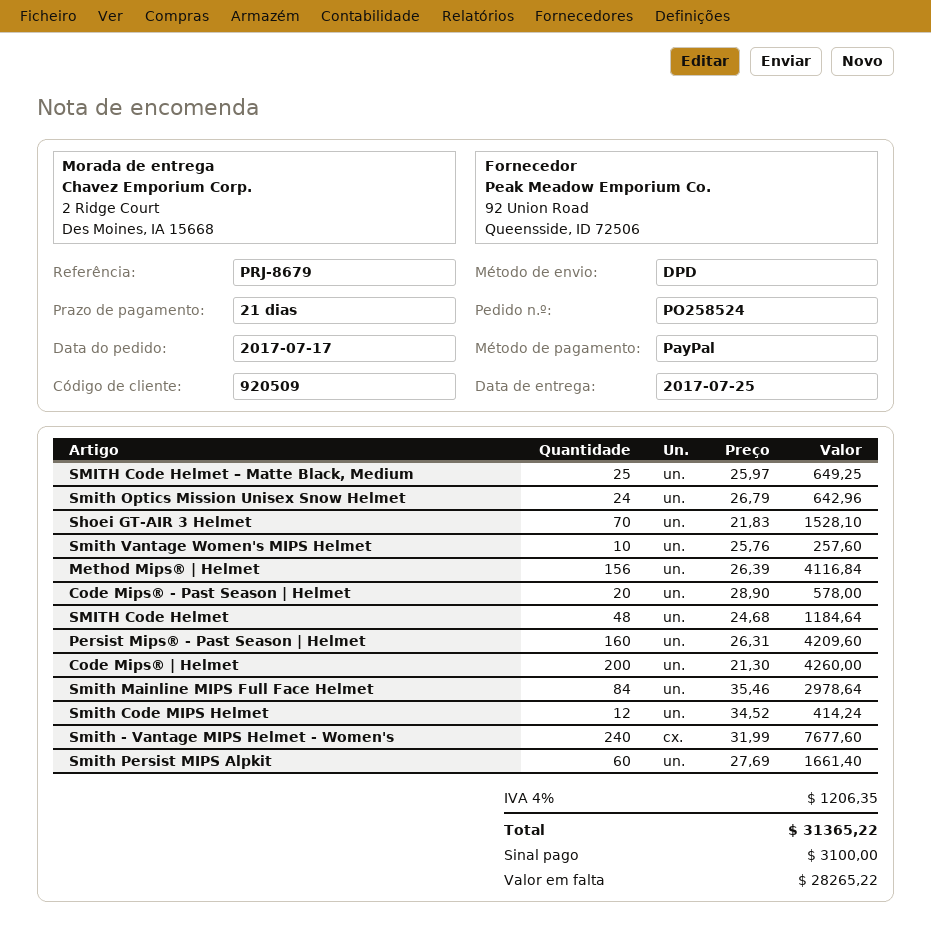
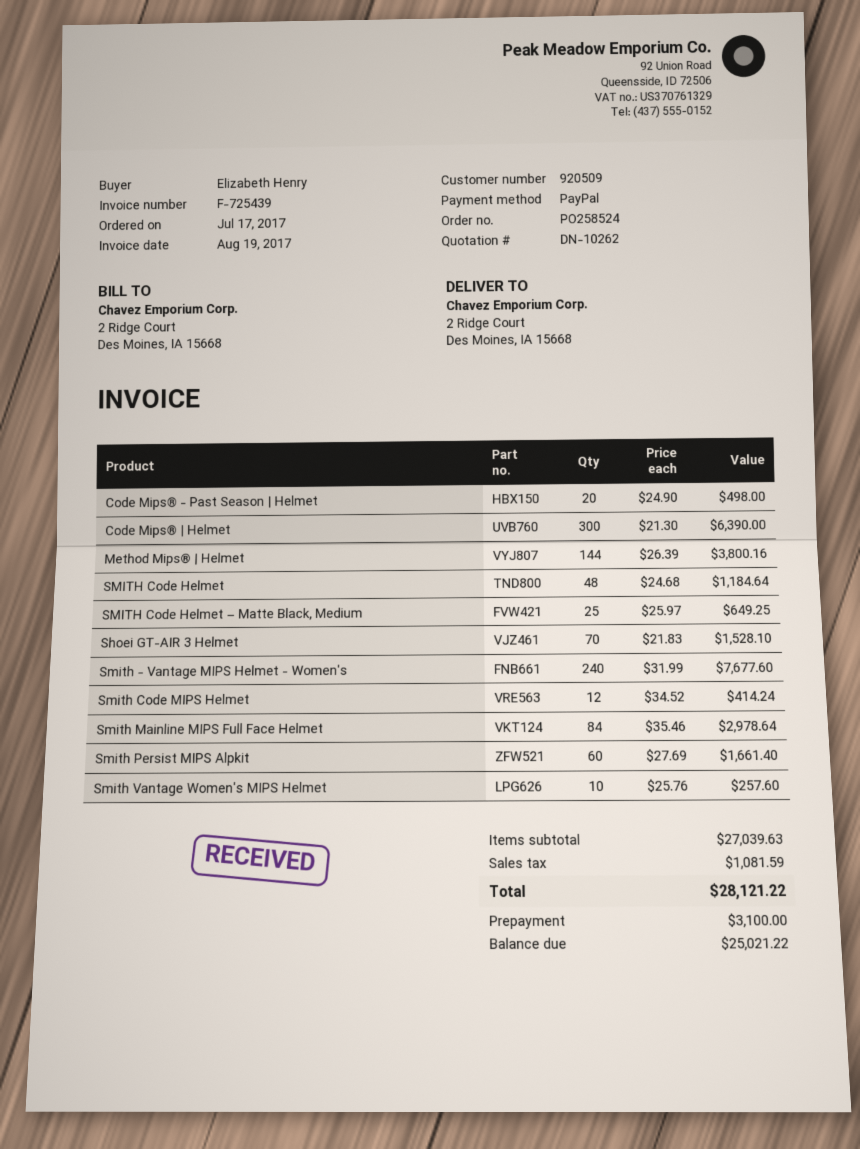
Smith Optics Mission Unisex Snow Helmet: 24 x 26.79 = 642.96 -> none
Method Mips® | Helmet: 156 x 26.39 = 4116.84 -> 144 x 26.39 = 3800.16
Code Mips® - Past Season | Helmet: 20 x 28.90 = 578.00 -> 20 x 24.90 = 498.00
Persist Mips® - Past Season | Helmet: 160 x 26.31 = 4209.60 -> none
Code Mips® | Helmet: 200 x 21.30 = 4260.00 -> 300 x 21.30 = 6390.00
tax: 1206.35 -> 1081.59
total: 31365.22 -> 28121.22
balance: 28265.22 -> 25021.22

